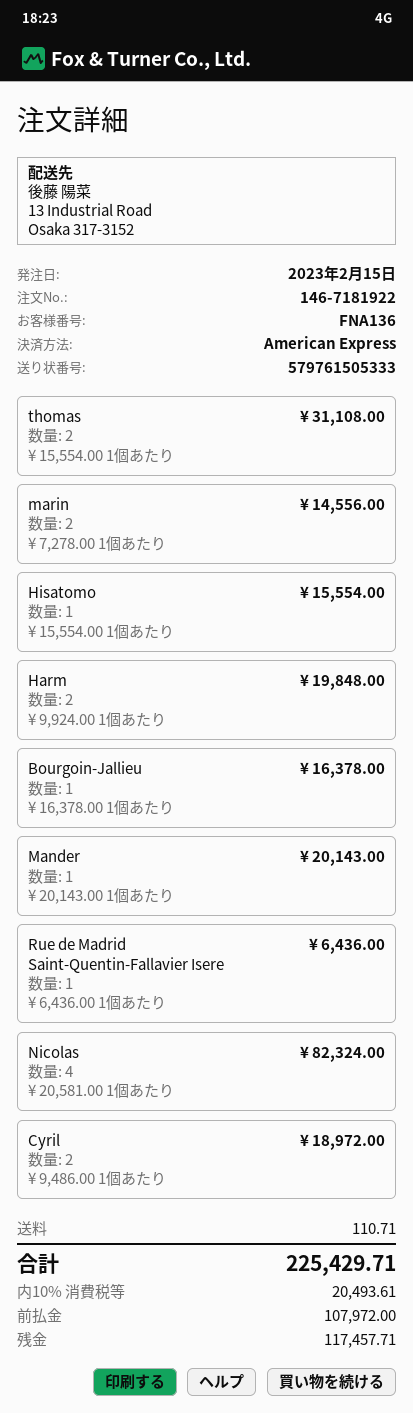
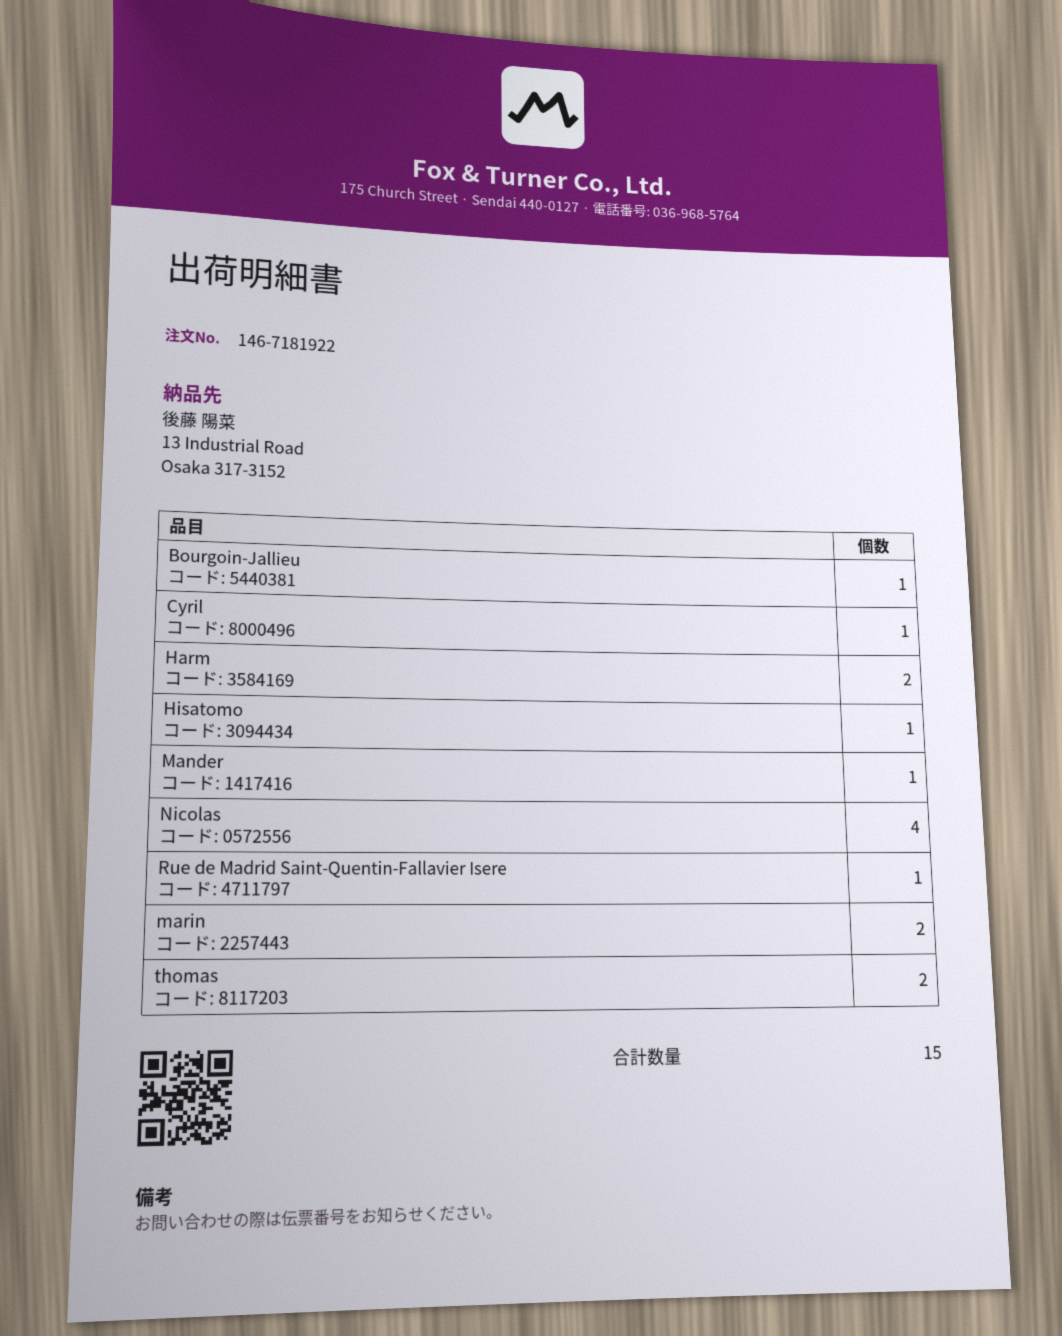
Cyril: 2 -> 1

